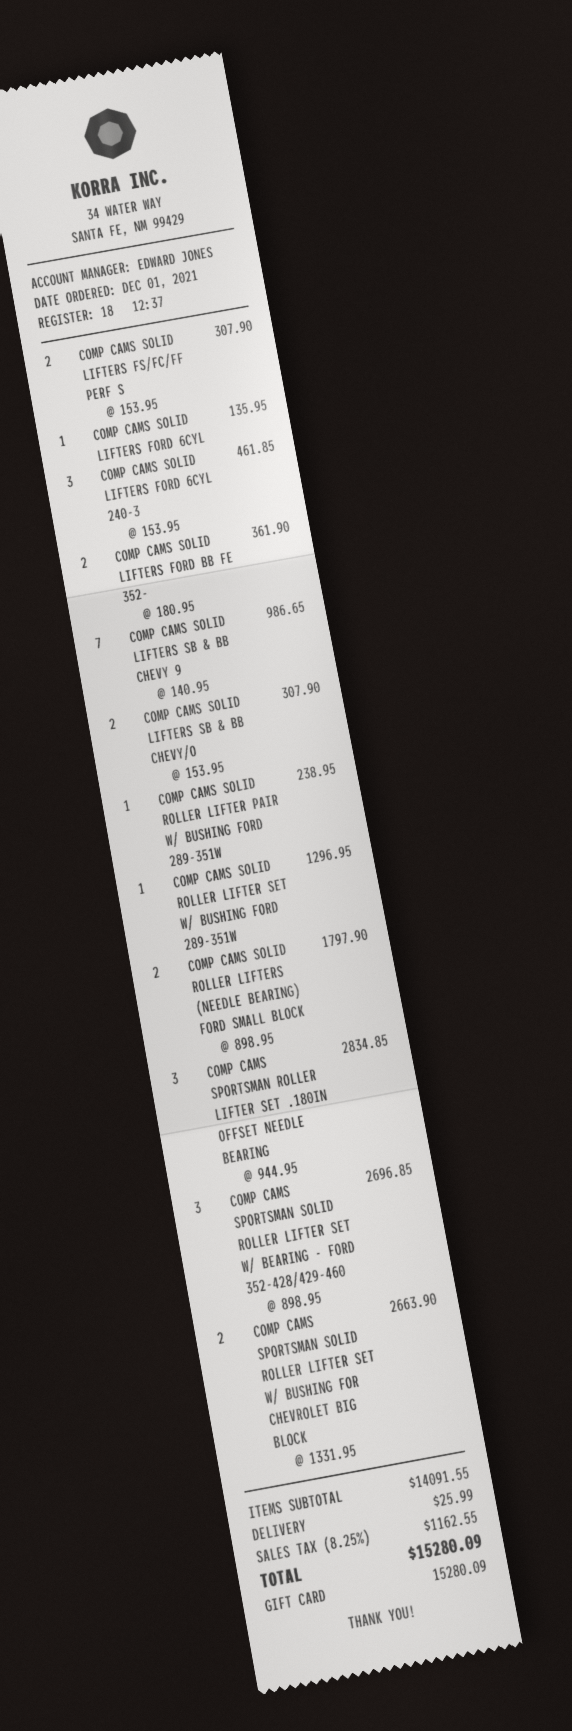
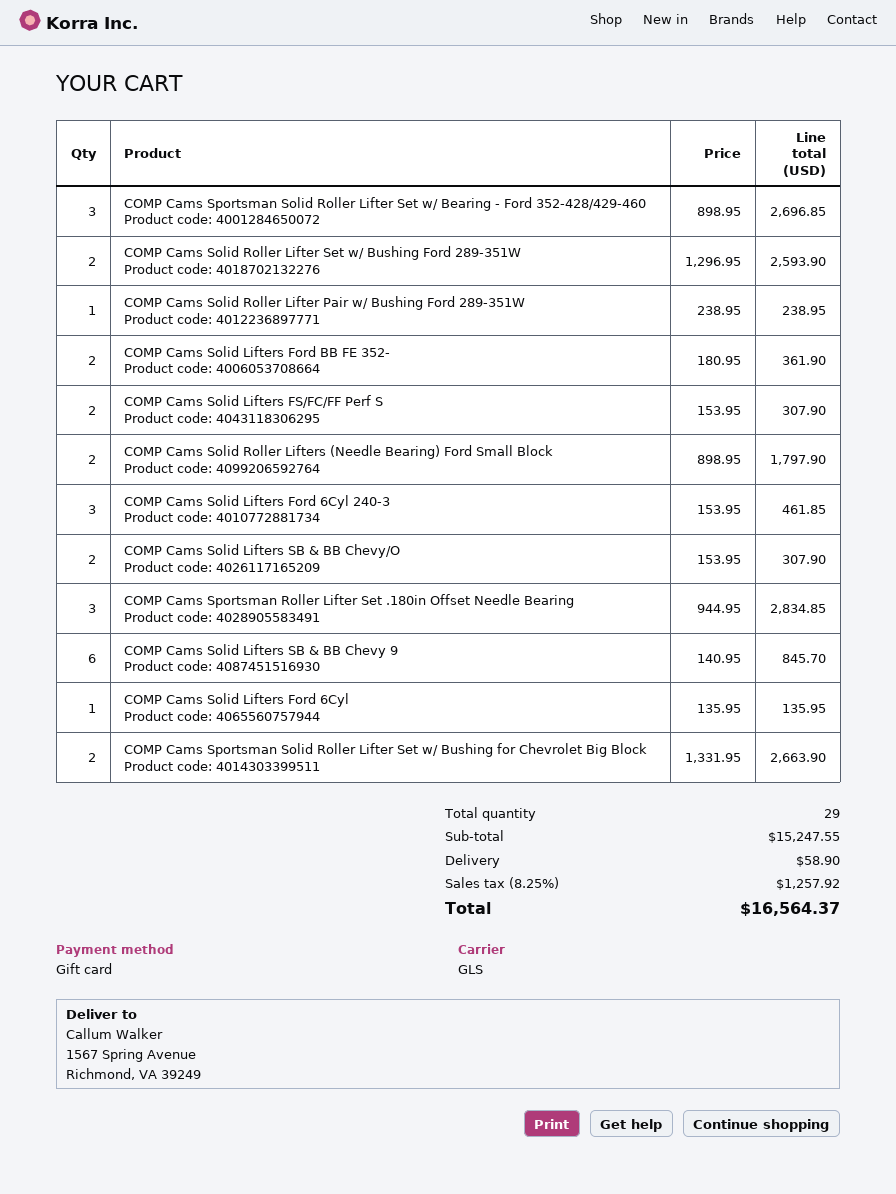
COMP CAMS SOLID LIFTERS SB & BB CHEVY 9: 7 x 140.95 = 986.65 -> 6 x 140.95 = 845.70
COMP CAMS SOLID ROLLER LIFTER SET W/ BUSHING FORD 289-351W: 1 x 1296.95 = 1296.95 -> 2 x 1296.95 = 2593.90
subtotal: 14091.55 -> 15247.55
shipping: 25.99 -> 58.90
tax: 8.25% = 1162.55 -> 8.25% = 1257.92
total: 15280.09 -> 16564.37

